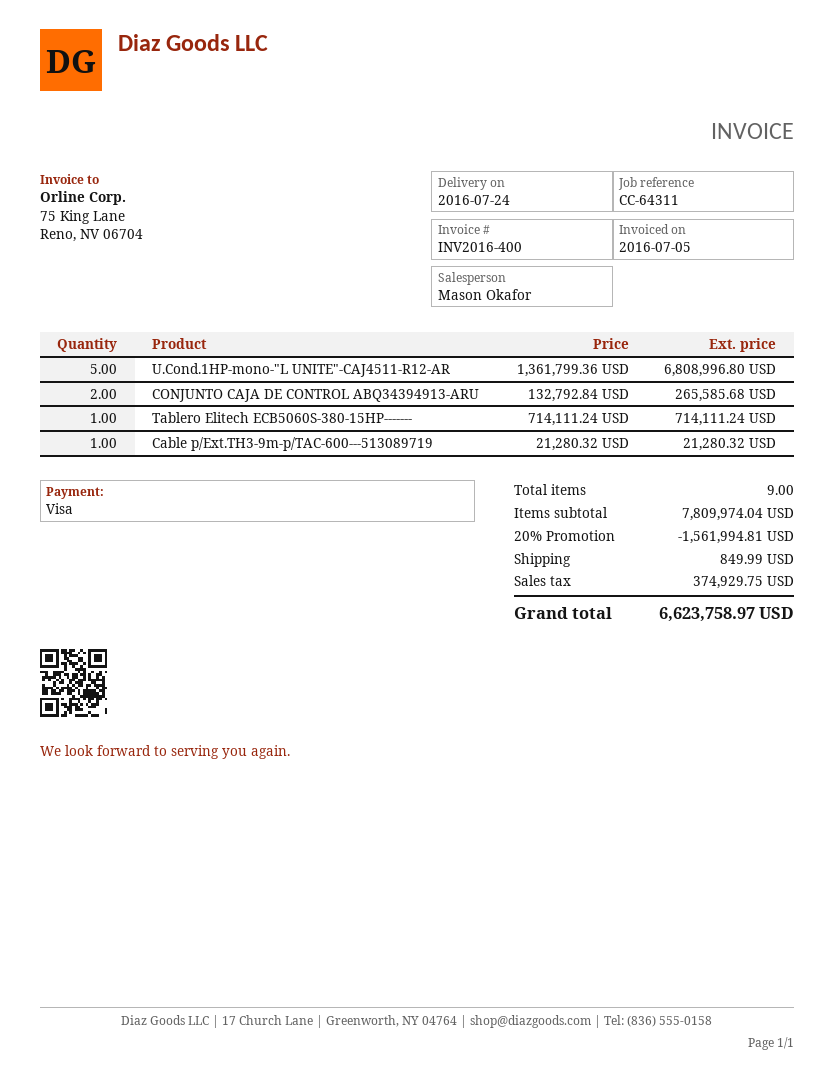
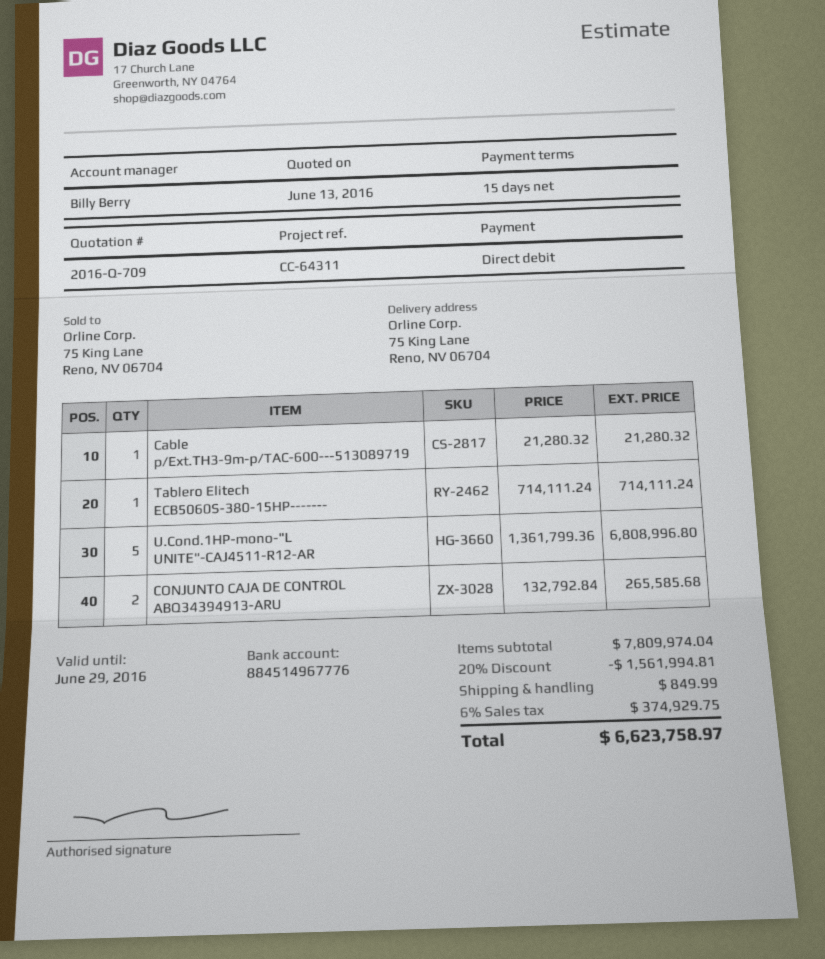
sales rep: Mason Okafor -> Billy Berry
payment method: Visa -> direct debit

